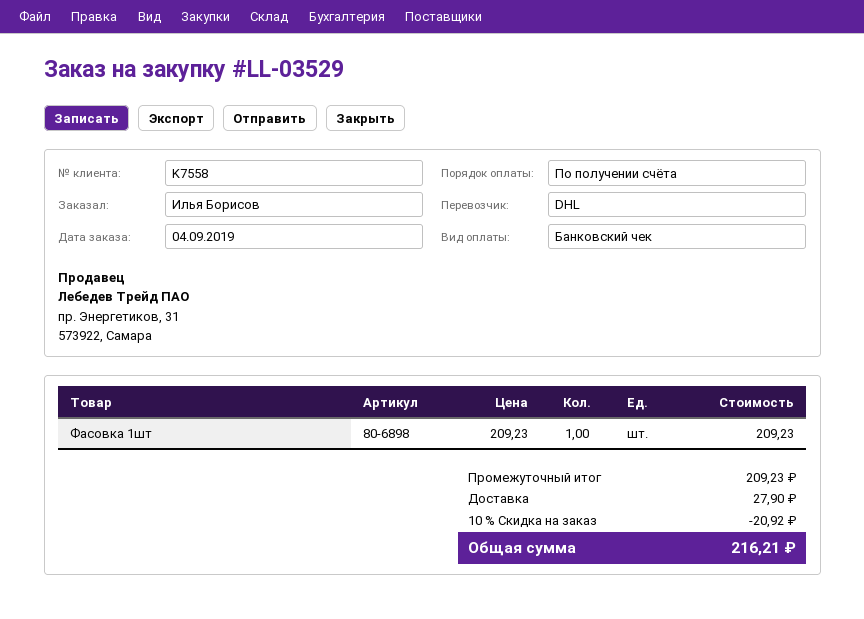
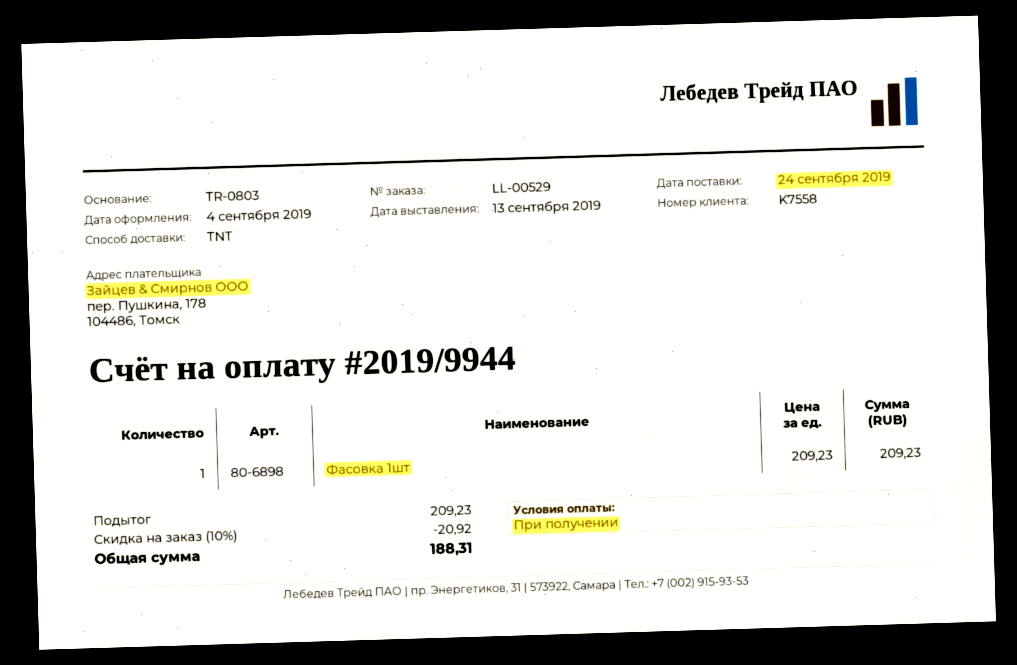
order number: LL-03529 -> LL-00529
shipping method: DHL -> TNT
shipping: 27.90 -> none
total: 216.21 -> 188.31

